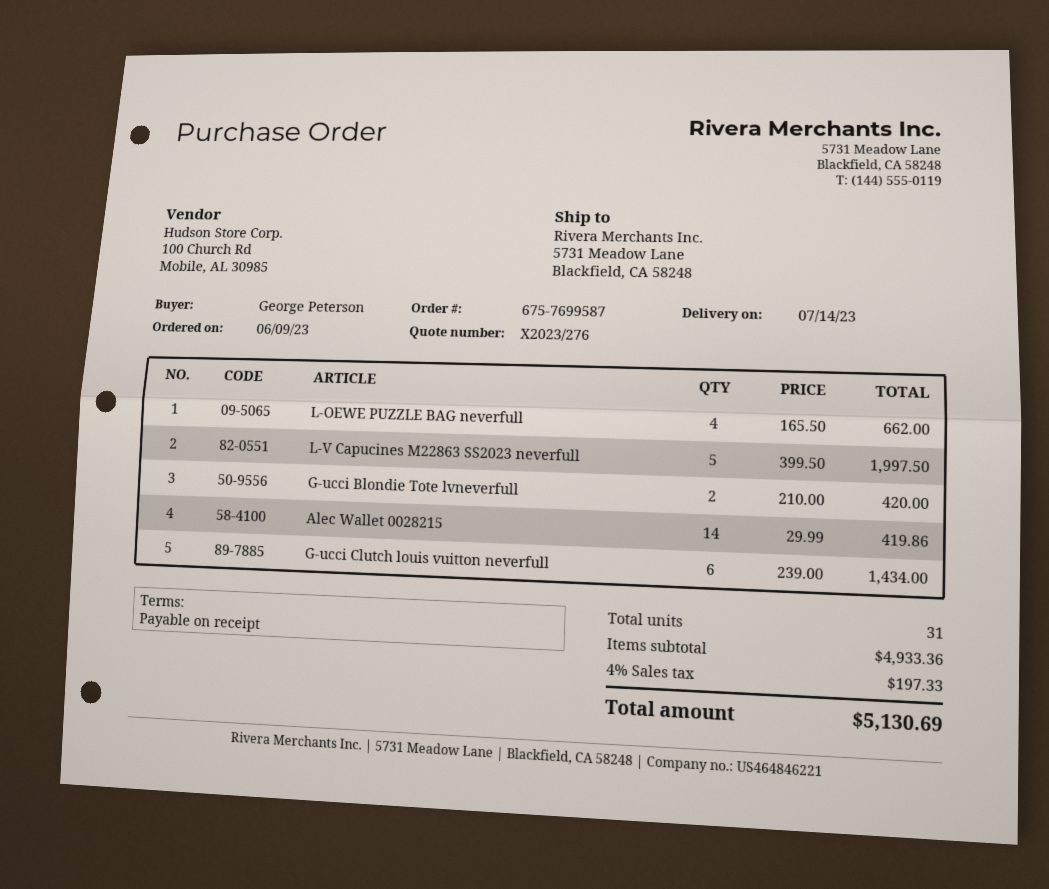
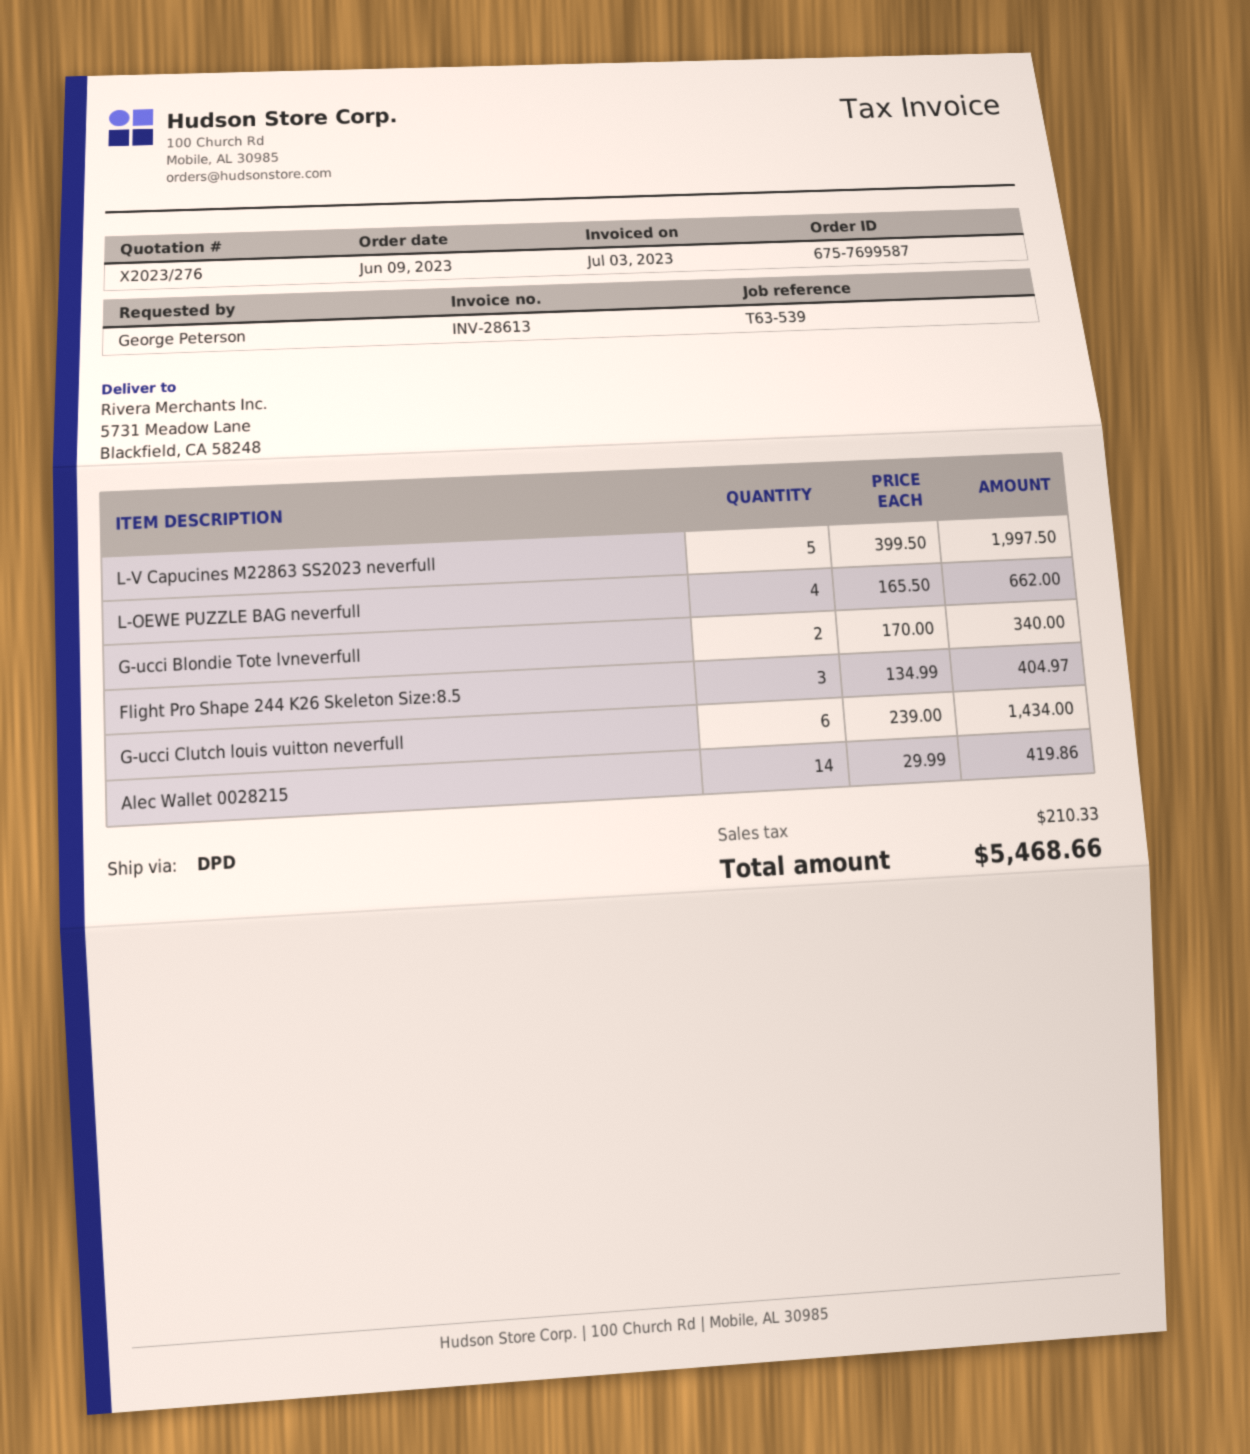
G-ucci Blondie Tote lvneverfull: 2 x 210.00 = 420.00 -> 2 x 170.00 = 340.00
Flight Pro Shape 244 K26 Skeleton Size:8.5: none -> 3 x 134.99 = 404.97
tax: 197.33 -> 210.33
total: 5130.69 -> 5468.66

